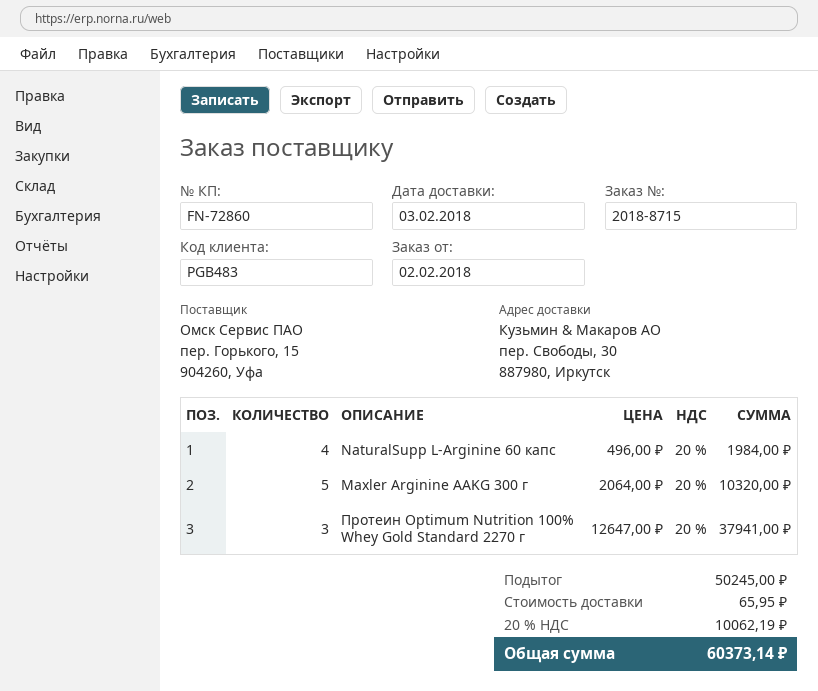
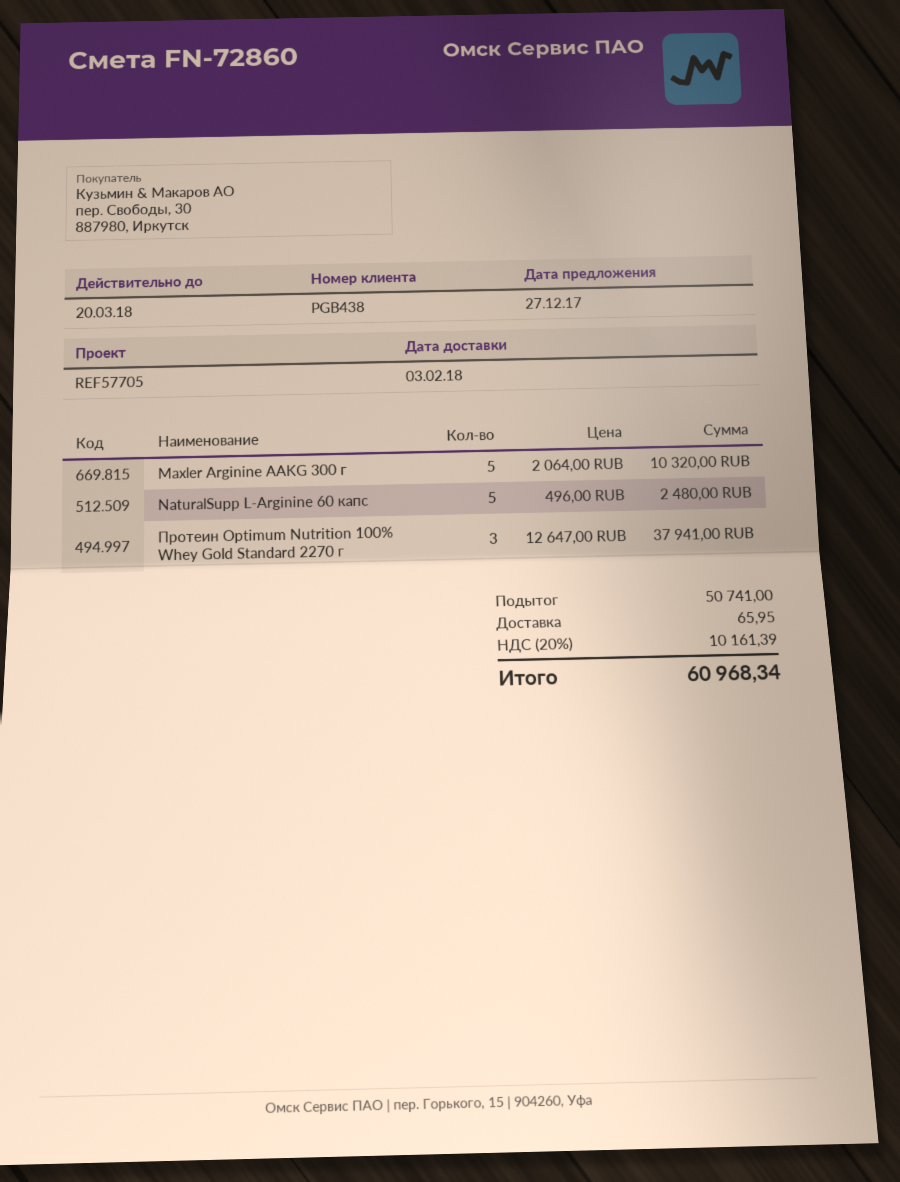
customer number: PGB483 -> PGB438
NaturalSupp L-Arginine 60 капс: 4 x 496.00 = 1984.00 -> 5 x 496.00 = 2480.00
subtotal: 50245.00 -> 50741.00
tax: 20% = 10062.19 -> 20% = 10161.39
total: 60373.14 -> 60968.34

